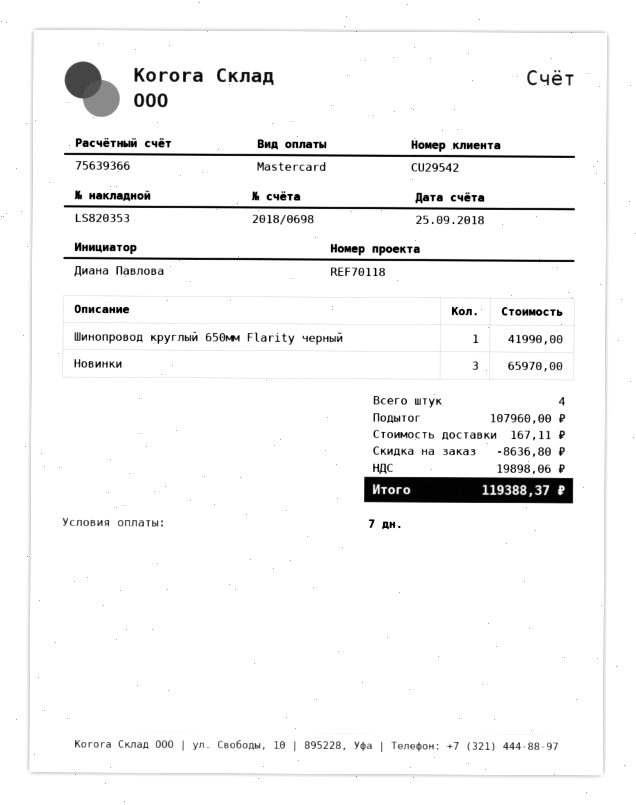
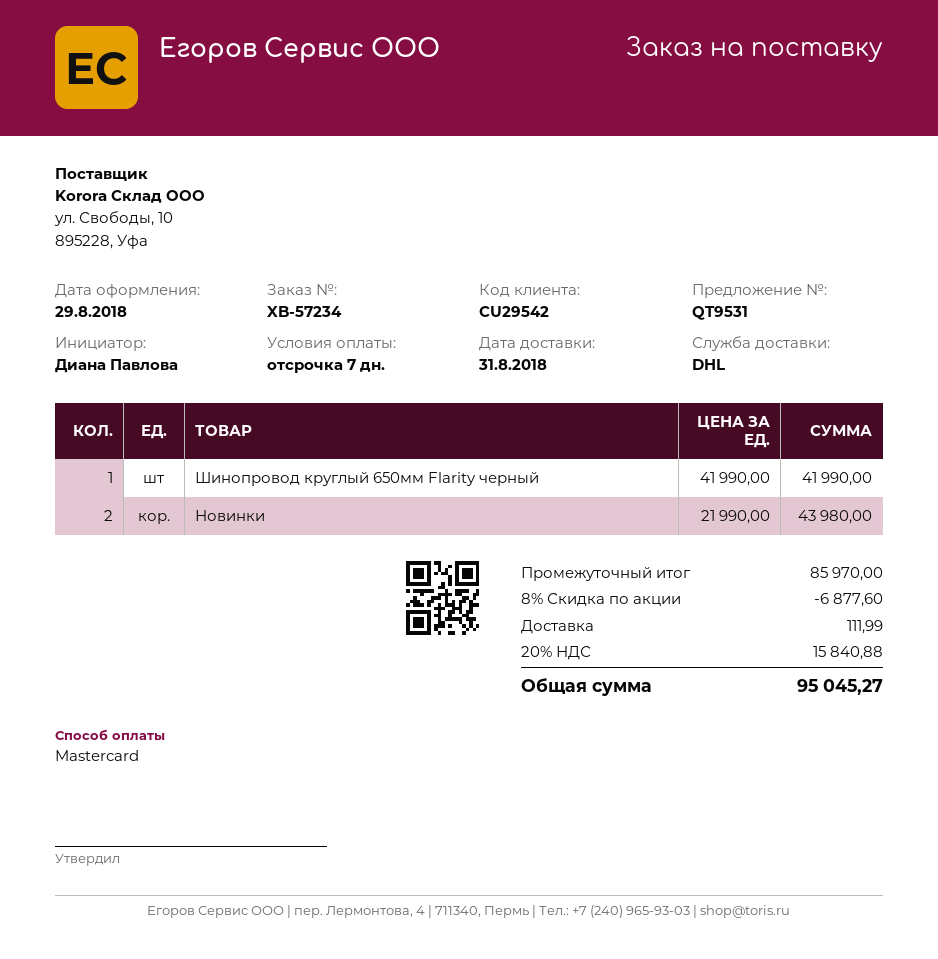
Новинки: 3 for 65970.00 -> 2 for 43980.00
subtotal: 107960.00 -> 85970.00
discount: 8636.80 -> 6877.60
shipping: 167.11 -> 111.99
tax: 19898.06 -> 15840.88
total: 119388.37 -> 95045.27

